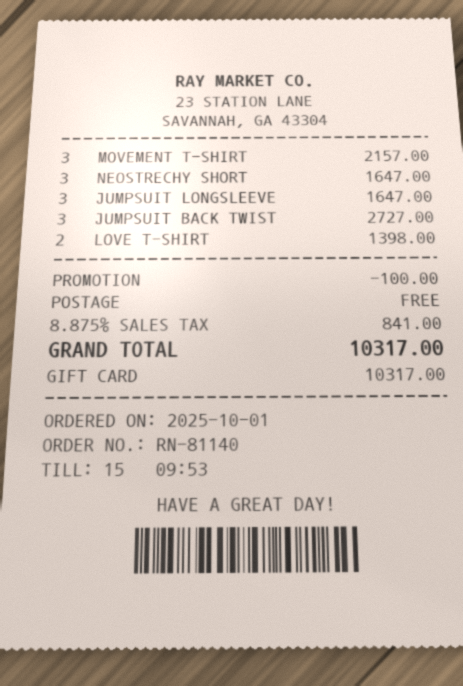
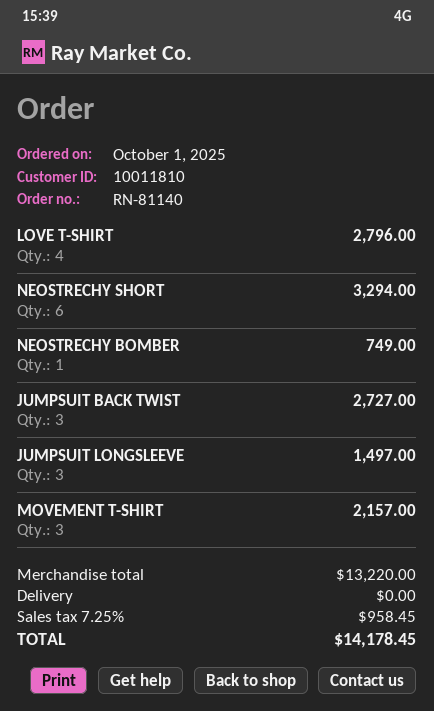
NEOSTRECHY SHORT: 3 for 1647.00 -> 6 for 3294.00
JUMPSUIT LONGSLEEVE: 3 for 1647.00 -> 3 for 1497.00
LOVE T-SHIRT: 2 for 1398.00 -> 4 for 2796.00
NEOSTRECHY BOMBER: none -> 1 for 749.00
discount: 100.00 -> none
tax: 8.875% = 841.00 -> 7.25% = 958.45
total: 10317.00 -> 14178.45

